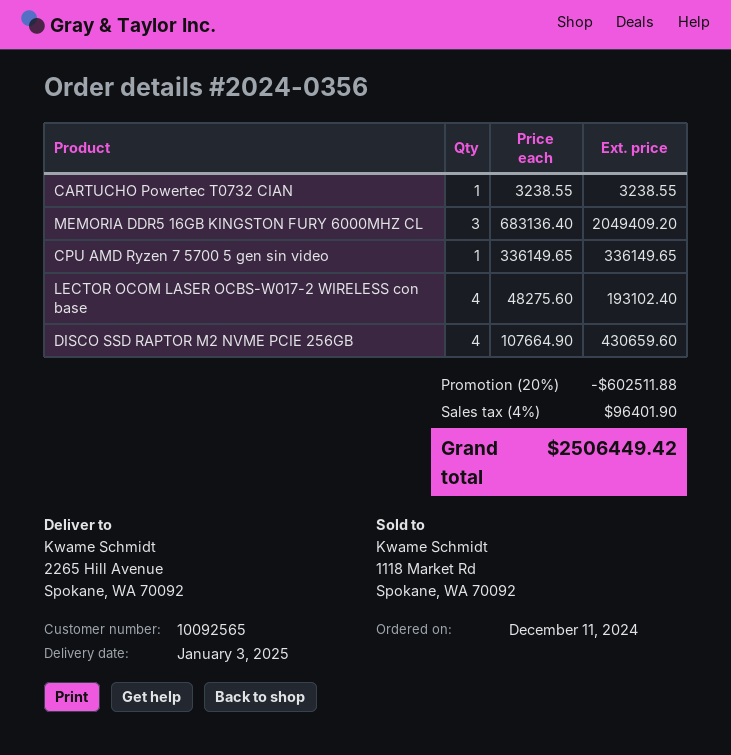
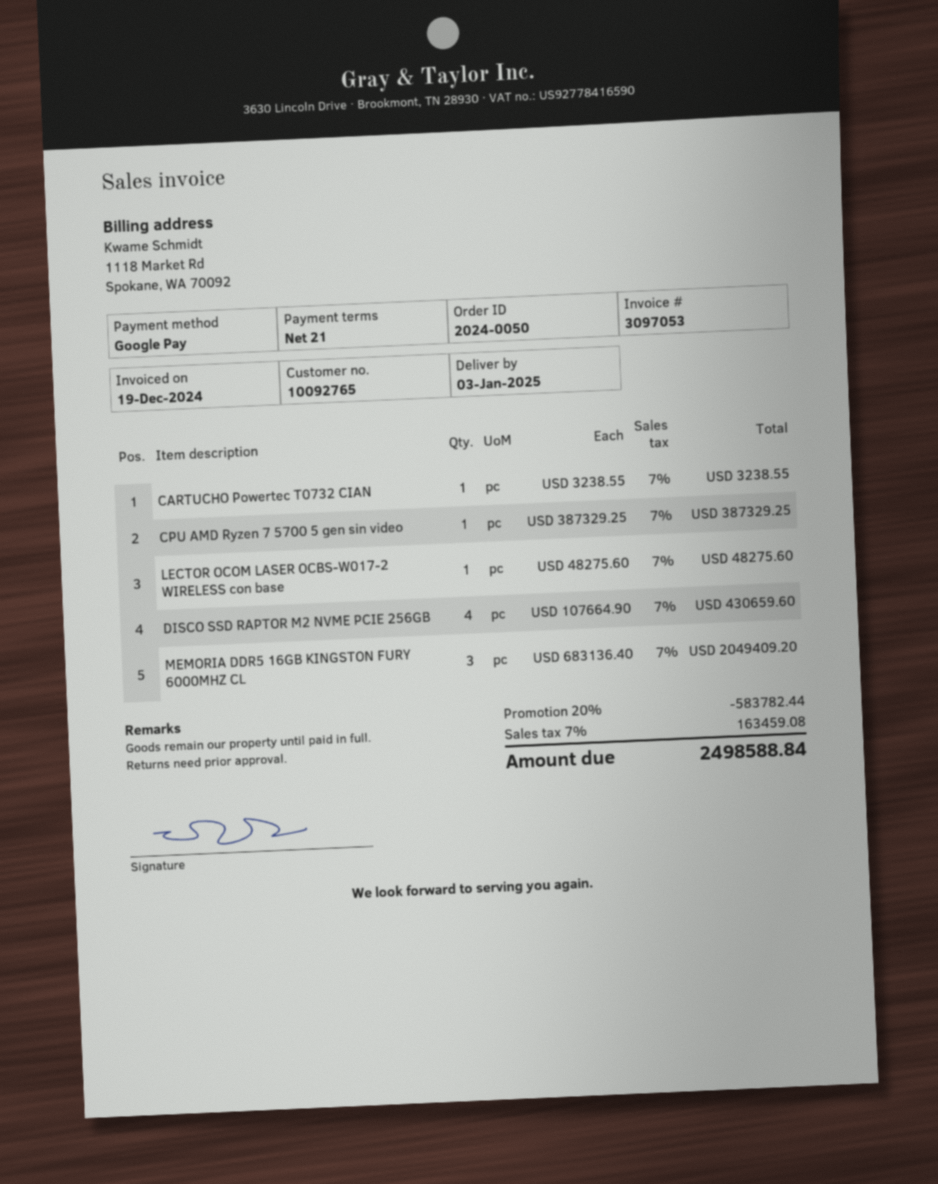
order number: 2024-0356 -> 2024-0050
customer number: 10092565 -> 10092765
CPU AMD Ryzen 7 5700 5 gen sin video: 1 x 336149.65 = 336149.65 -> 1 x 387329.25 = 387329.25
LECTOR OCOM LASER OCBS-W017-2 WIRELESS con base: 4 x 48275.60 = 193102.40 -> 1 x 48275.60 = 48275.60
discount: 20% = 602511.88 -> 20% = 583782.44
tax: 4% = 96401.90 -> 7% = 163459.08
total: 2506449.42 -> 2498588.84

